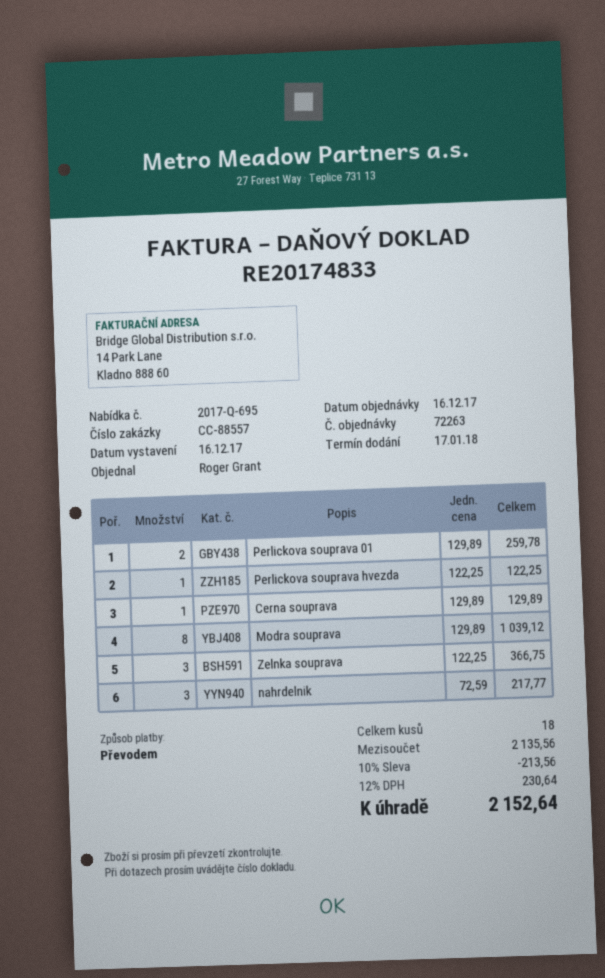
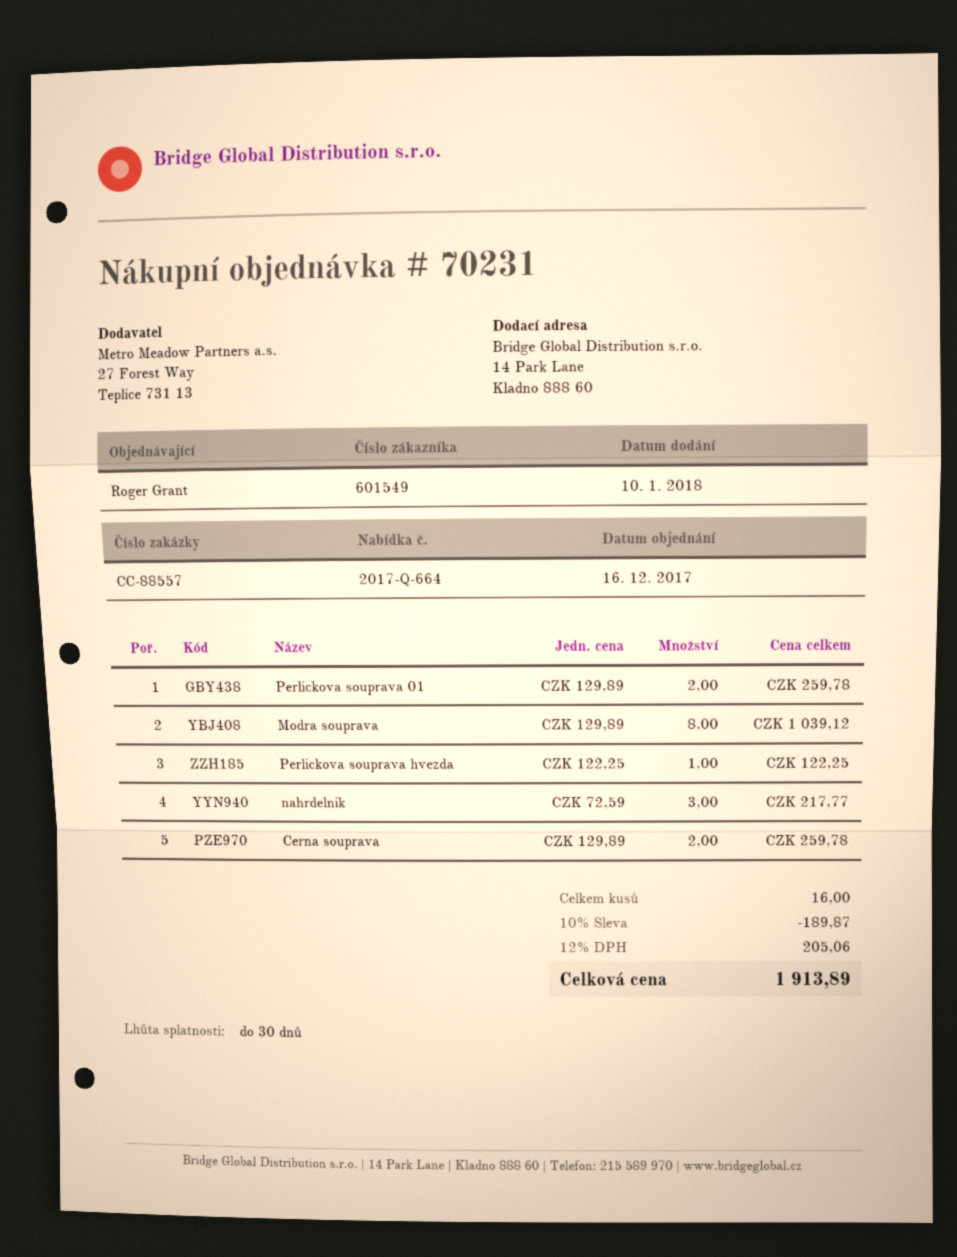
quote number: 2017-Q-695 -> 2017-Q-664
order number: 72263 -> 70231
delivery date: 2018-01-17 -> 2018-01-10
Cerna souprava: 1 x 129.89 = 129.89 -> 2 x 129.89 = 259.78
Zelnka souprava: 3 x 122.25 = 366.75 -> none
total quantity: 18 -> 16
discount: 10% = 213.56 -> 10% = 189.87
tax: 12% = 230.64 -> 12% = 205.06
total: 2152.64 -> 1913.89

